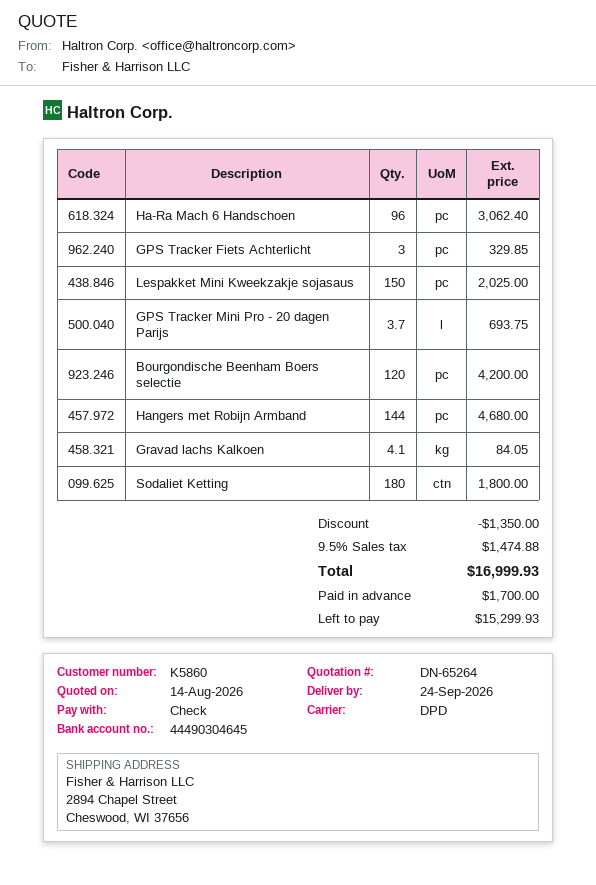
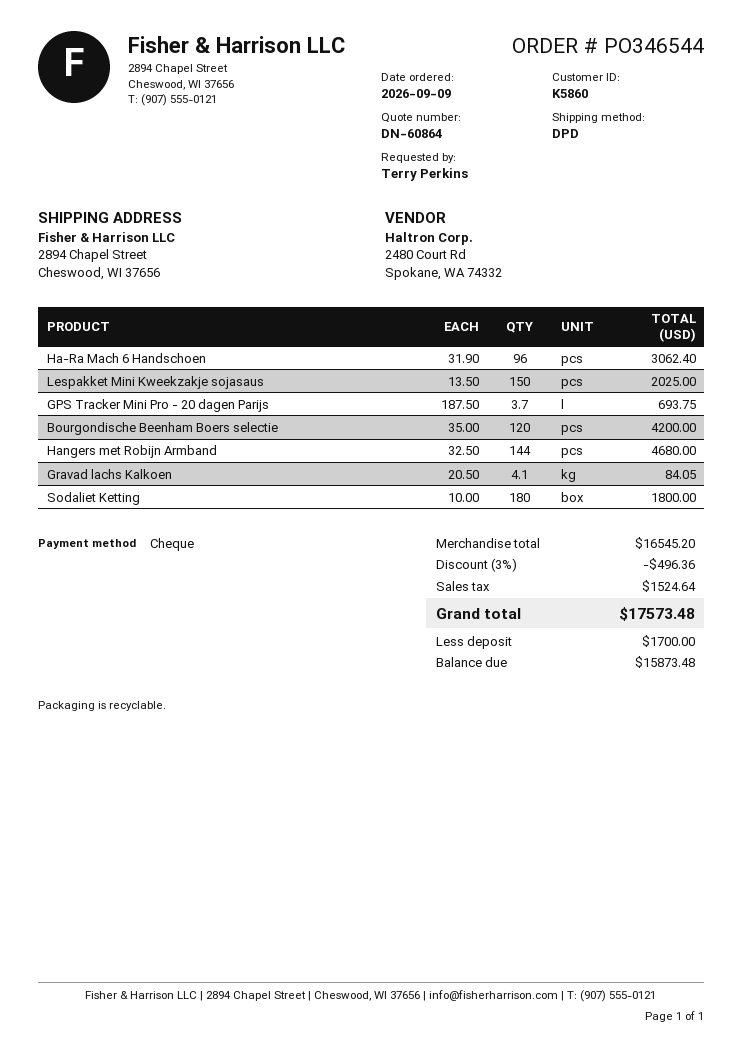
quote number: DN-65264 -> DN-60864
GPS Tracker Fiets Achterlicht: 3 for 329.85 -> none
discount: 1350.00 -> 496.36
tax: 1474.88 -> 1524.64
total: 16999.93 -> 17573.48
balance: 15299.93 -> 15873.48

